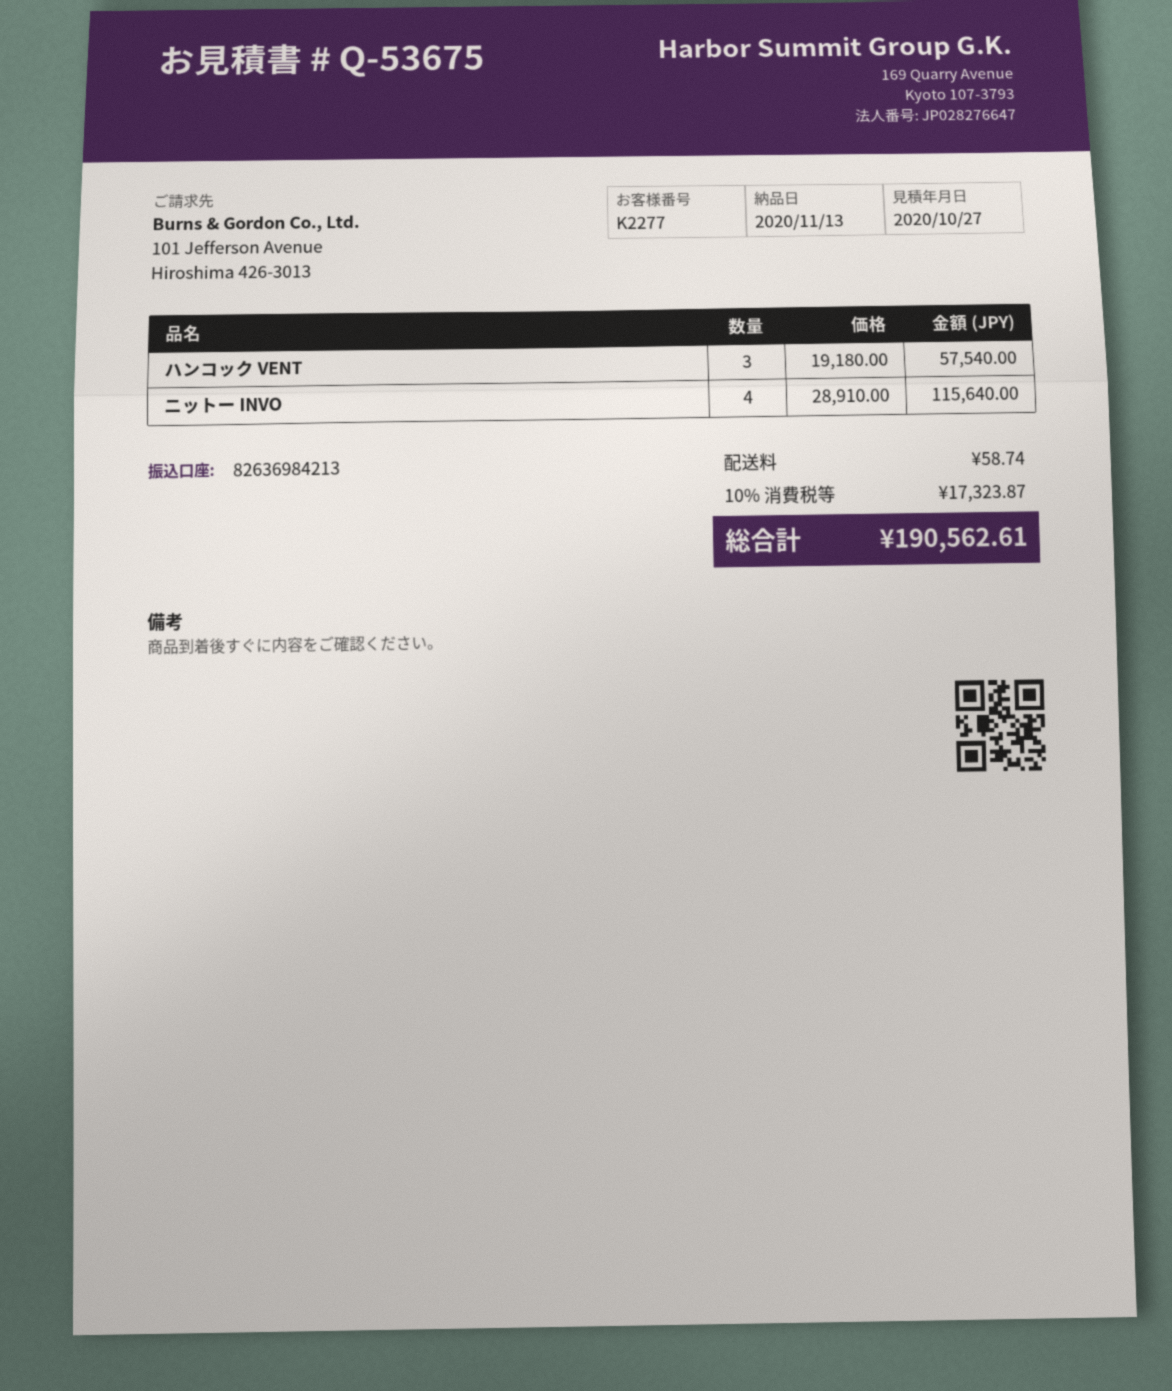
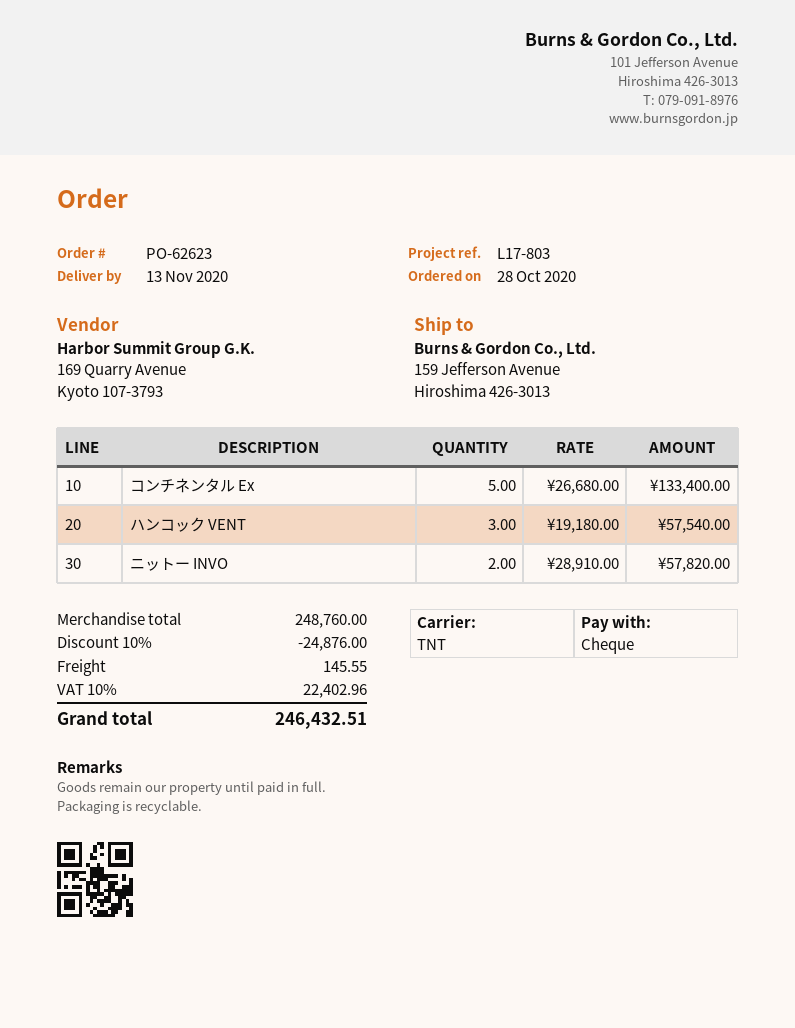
ニットー INVO: 4 x 28910.00 = 115640.00 -> 2 x 28910.00 = 57820.00
コンチネンタル Ex: none -> 5 x 26680.00 = 133400.00
discount: none -> 10% = 24876.00
shipping: 58.74 -> 145.55
tax: 10% = 17323.87 -> 10% = 22402.96
total: 190562.61 -> 246432.51

